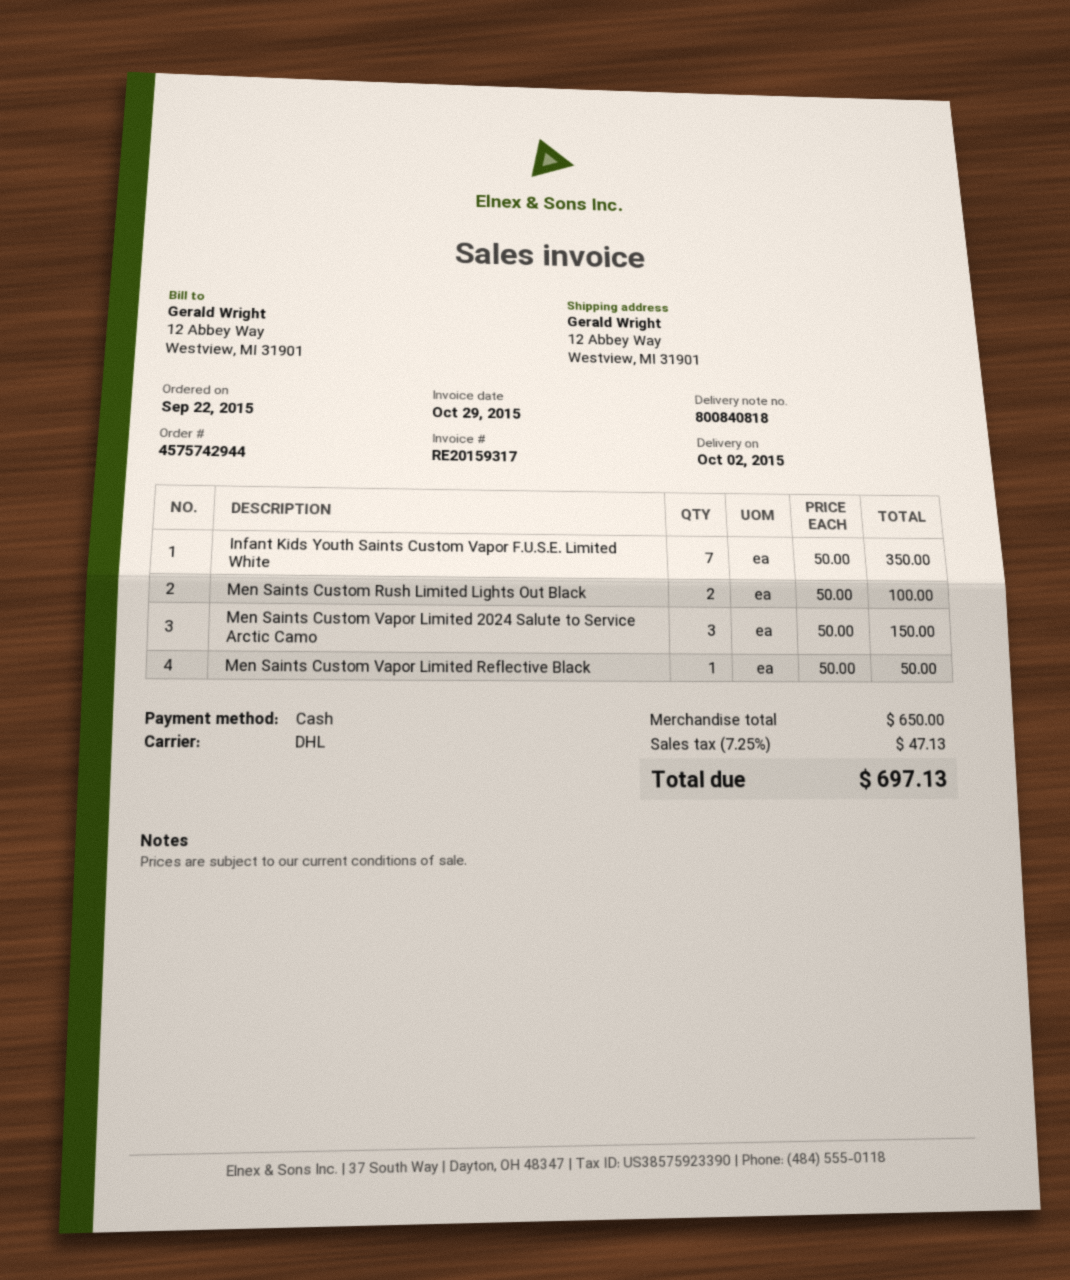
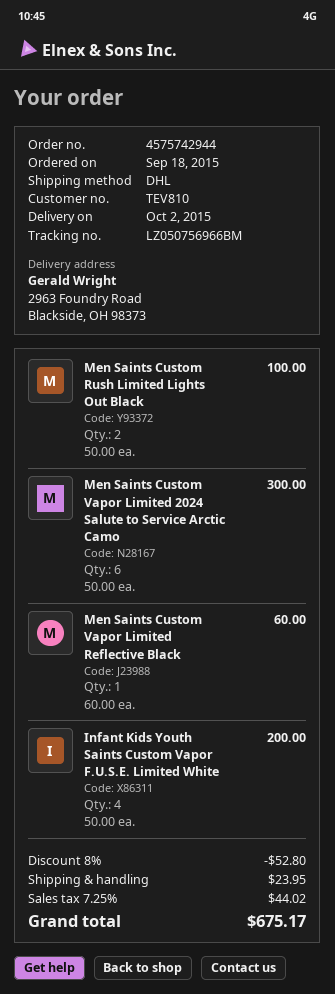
order date: 2015-09-22 -> 2015-09-18
ship to: 12 Abbey Way, Westview, MI 31901 -> 2963 Foundry Road, Blackside, OH 98373
Infant Kids Youth Saints Custom Vapor F.U.S.E. Limited White: 7 x 50.00 = 350.00 -> 4 x 50.00 = 200.00
Men Saints Custom Vapor Limited 2024 Salute to Service Arctic Camo: 3 x 50.00 = 150.00 -> 6 x 50.00 = 300.00
Men Saints Custom Vapor Limited Reflective Black: 1 x 50.00 = 50.00 -> 1 x 60.00 = 60.00
discount: none -> 8% = 52.80
shipping: none -> 23.95
tax: 7.25% = 47.13 -> 7.25% = 44.02
total: 697.13 -> 675.17

